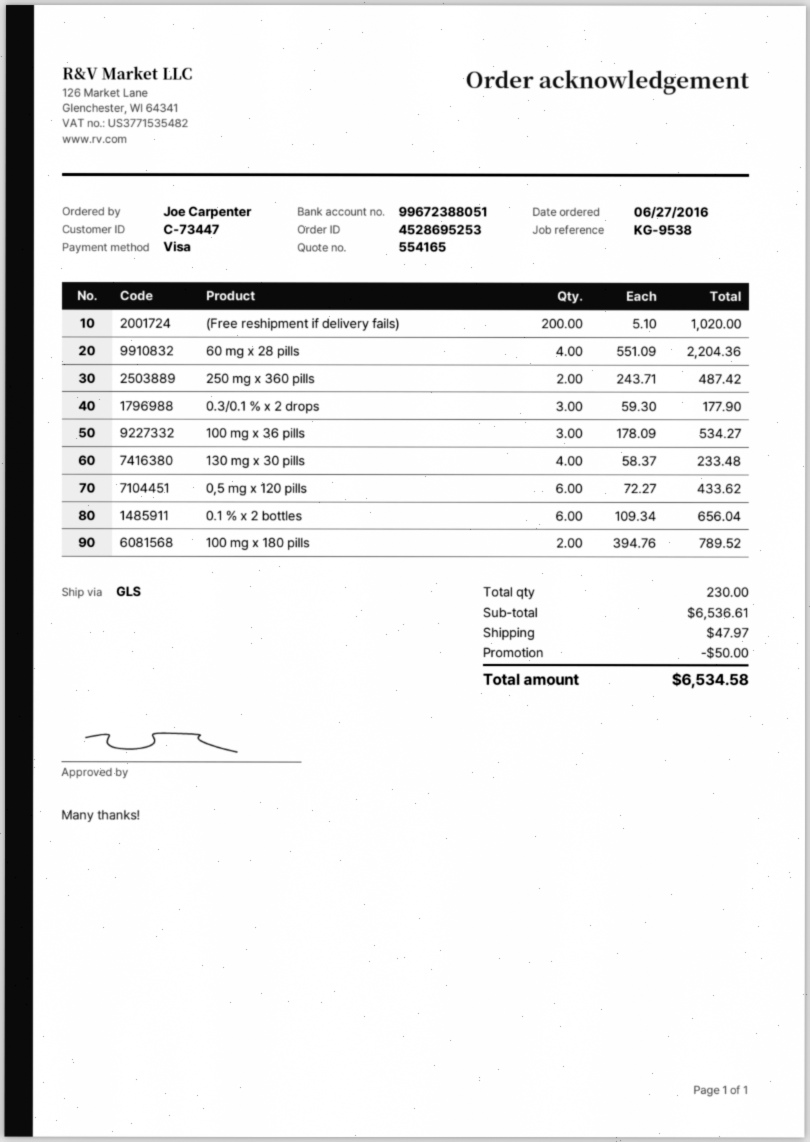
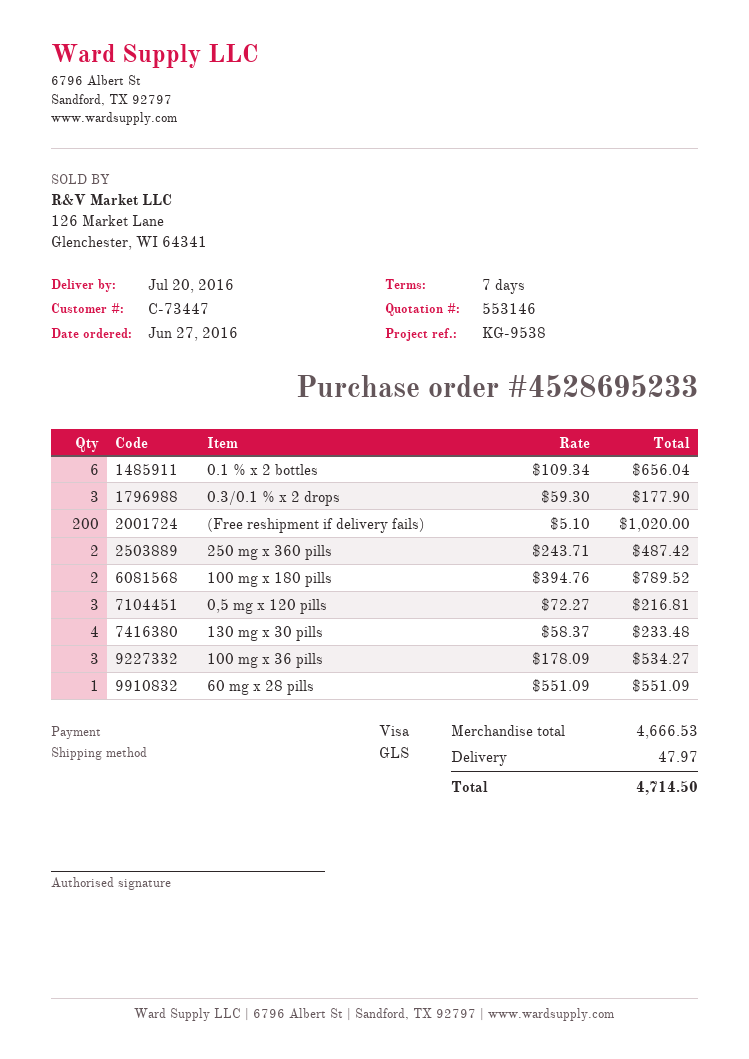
quote number: 554165 -> 553146
order number: 4528695253 -> 4528695233
60 mg x 28 pills: 4 x 551.09 = 2204.36 -> 1 x 551.09 = 551.09
0,5 mg x 120 pills: 6 x 72.27 = 433.62 -> 3 x 72.27 = 216.81
subtotal: 6536.61 -> 4666.53
discount: 50.00 -> none
total: 6534.58 -> 4714.50

